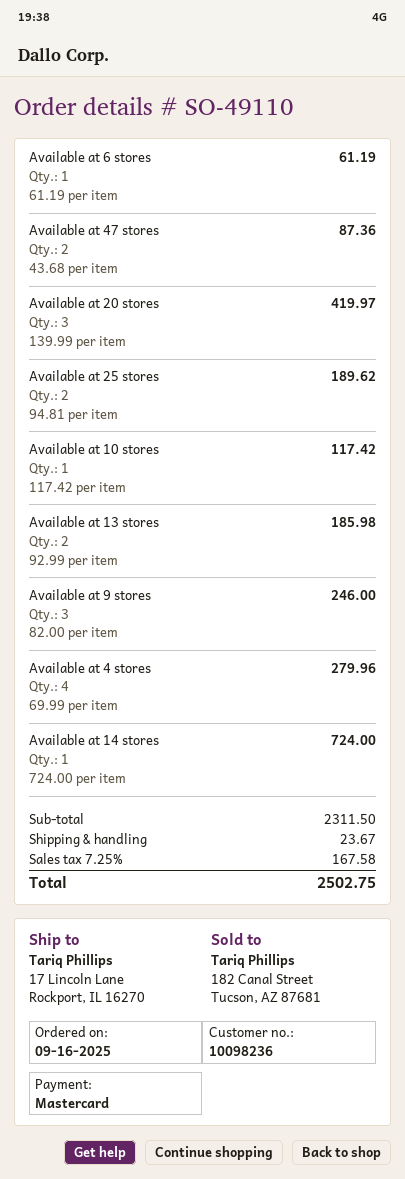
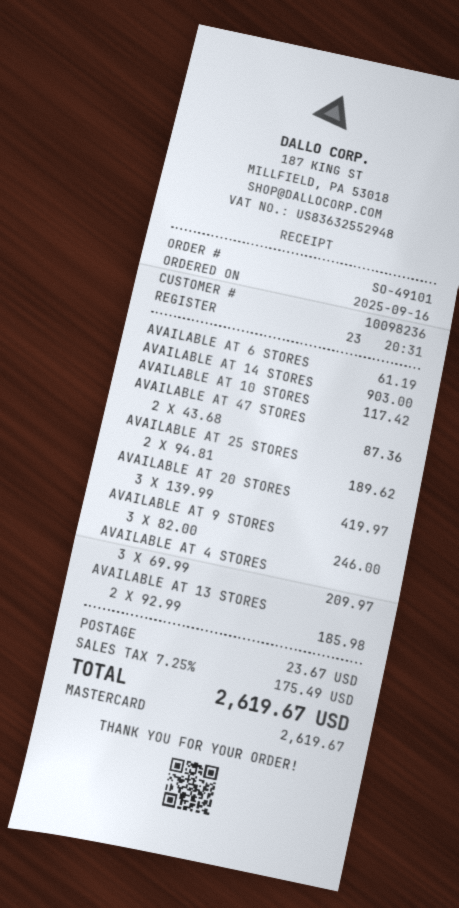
order number: SO-49110 -> SO-49101
Available at 4 stores: 4 x 69.99 = 279.96 -> 3 x 69.99 = 209.97
Available at 14 stores: 1 x 724.00 = 724.00 -> 1 x 903.00 = 903.00
tax: 7.25% = 167.58 -> 7.25% = 175.49
total: 2502.75 -> 2619.67

